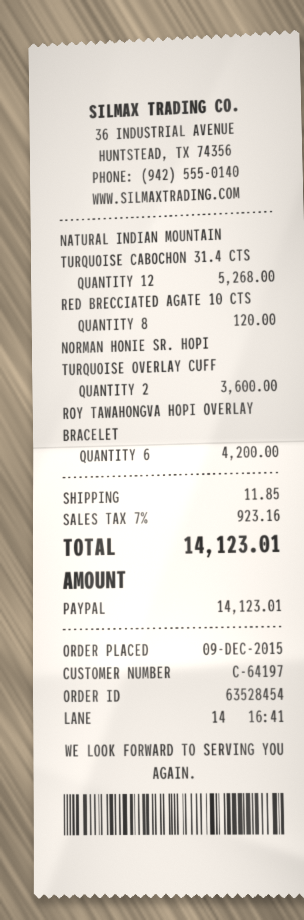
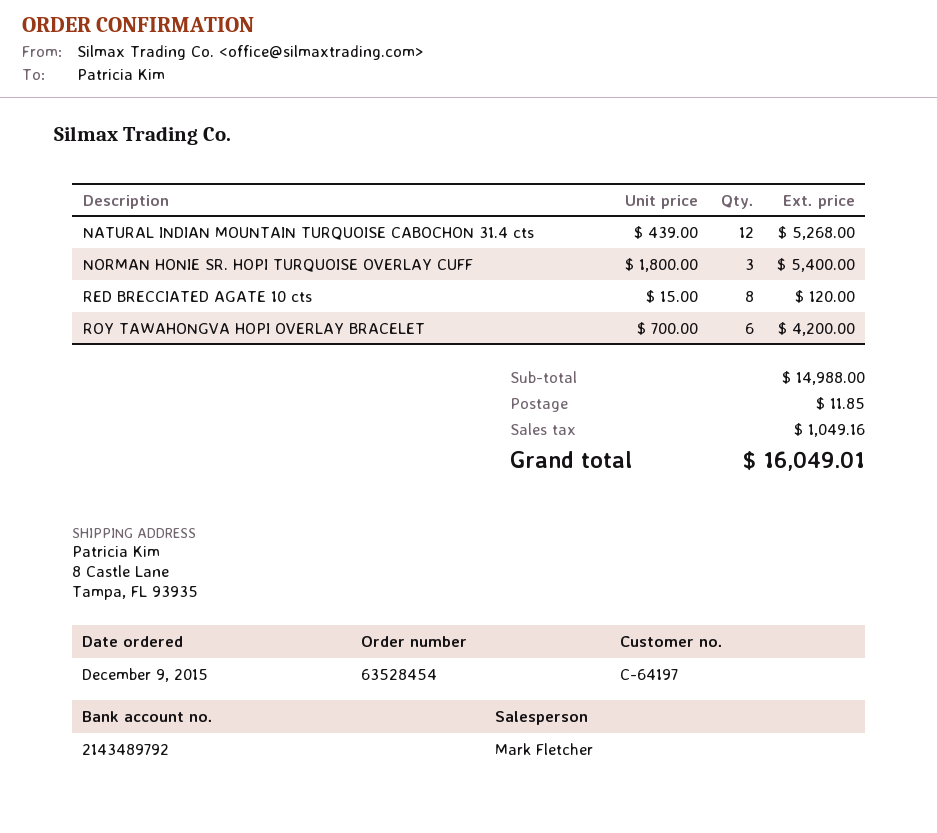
NORMAN HONIE SR. HOPI TURQUOISE OVERLAY CUFF: 2 for 3600.00 -> 3 for 5400.00
tax: 923.16 -> 1049.16
total: 14123.01 -> 16049.01

